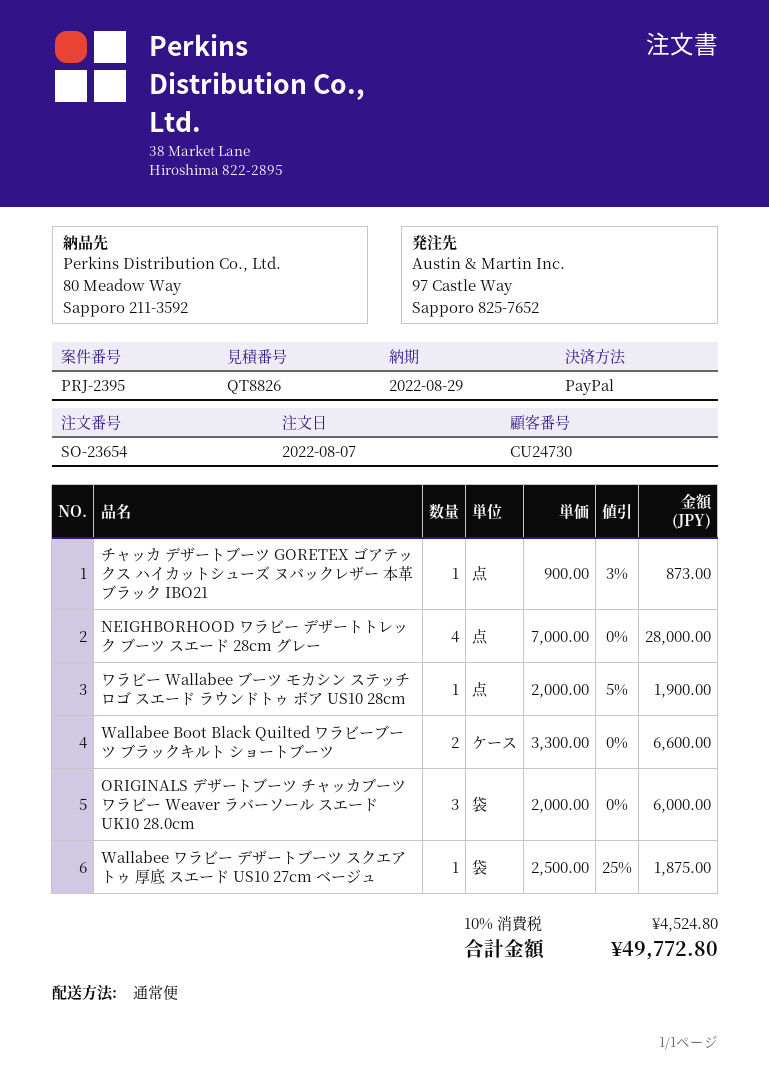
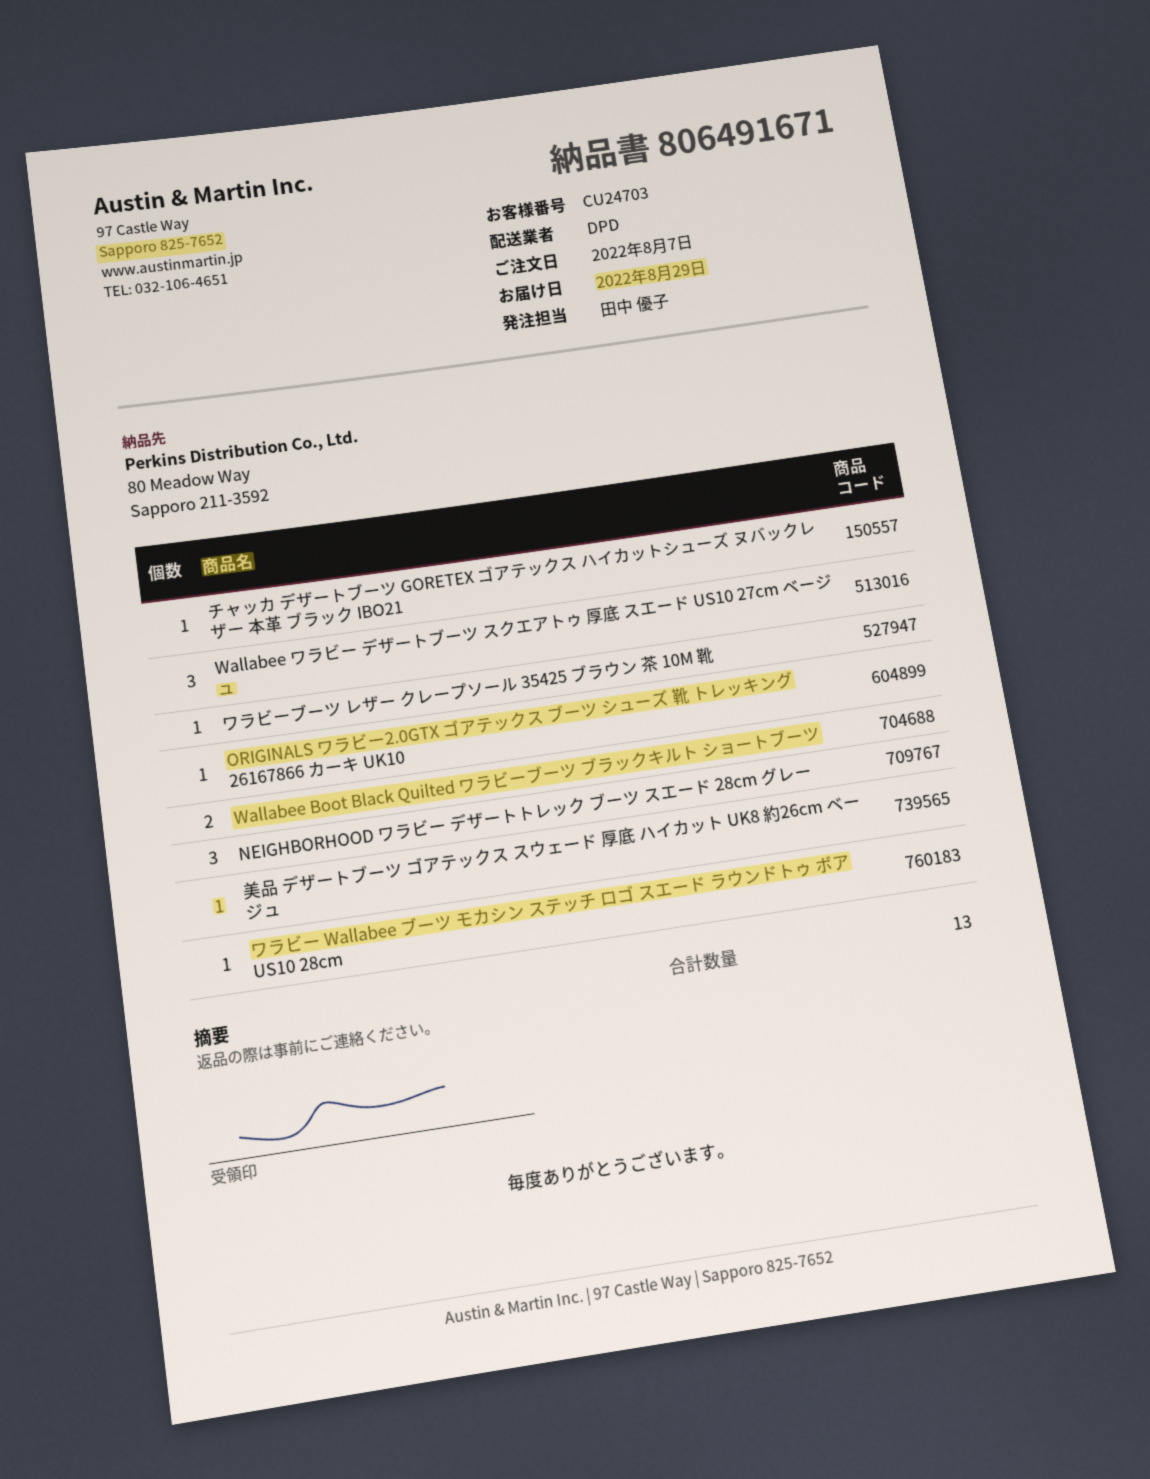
customer number: CU24730 -> CU24703
shipping method: standard -> DPD
NEIGHBORHOOD ワラビー デザートトレック ブーツ スエード 28cm グレー: 4 -> 3
ORIGINALS デザートブーツ チャッカブーツ ワラビー Weaver ラバーソール スエード UK10 28.0cm: 3 -> none
Wallabee ワラビー デザートブーツ スクエアトゥ 厚底 スエード US10 27cm ベージュ: 1 -> 3
ワラビーブーツ レザー クレープソール 35425 ブラウン 茶 10M 靴: none -> 1
ORIGINALS ワラビー2.0GTX ゴアテックス ブーツ シューズ 靴 トレッキング 26167866 カーキ UK10: none -> 1
美品 デザートブーツ ゴアテックス スウェード 厚底 ハイカット UK8 約26cm ベージュ: none -> 1

